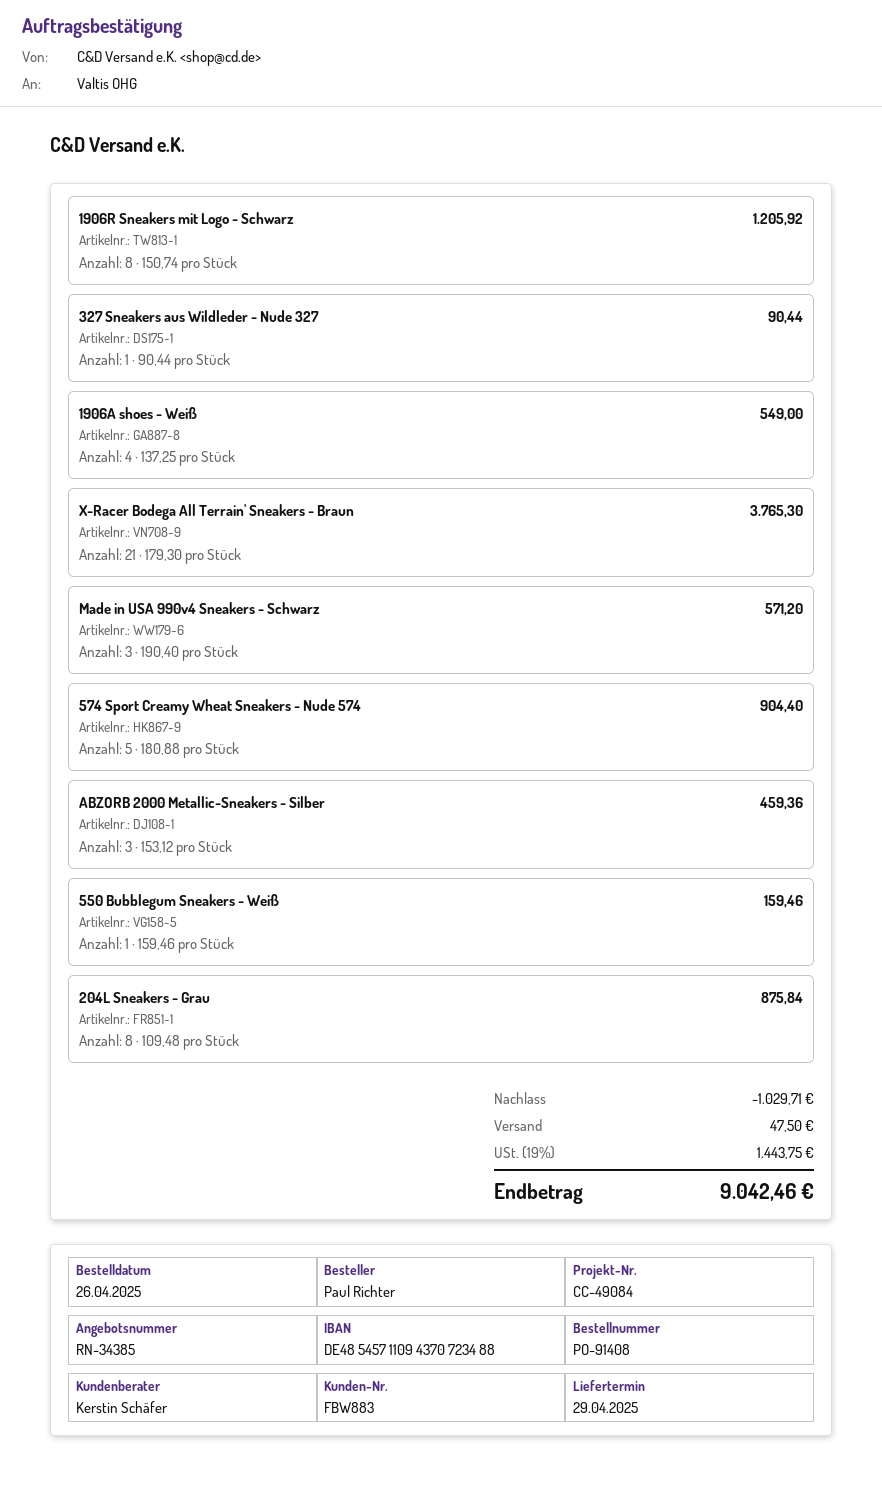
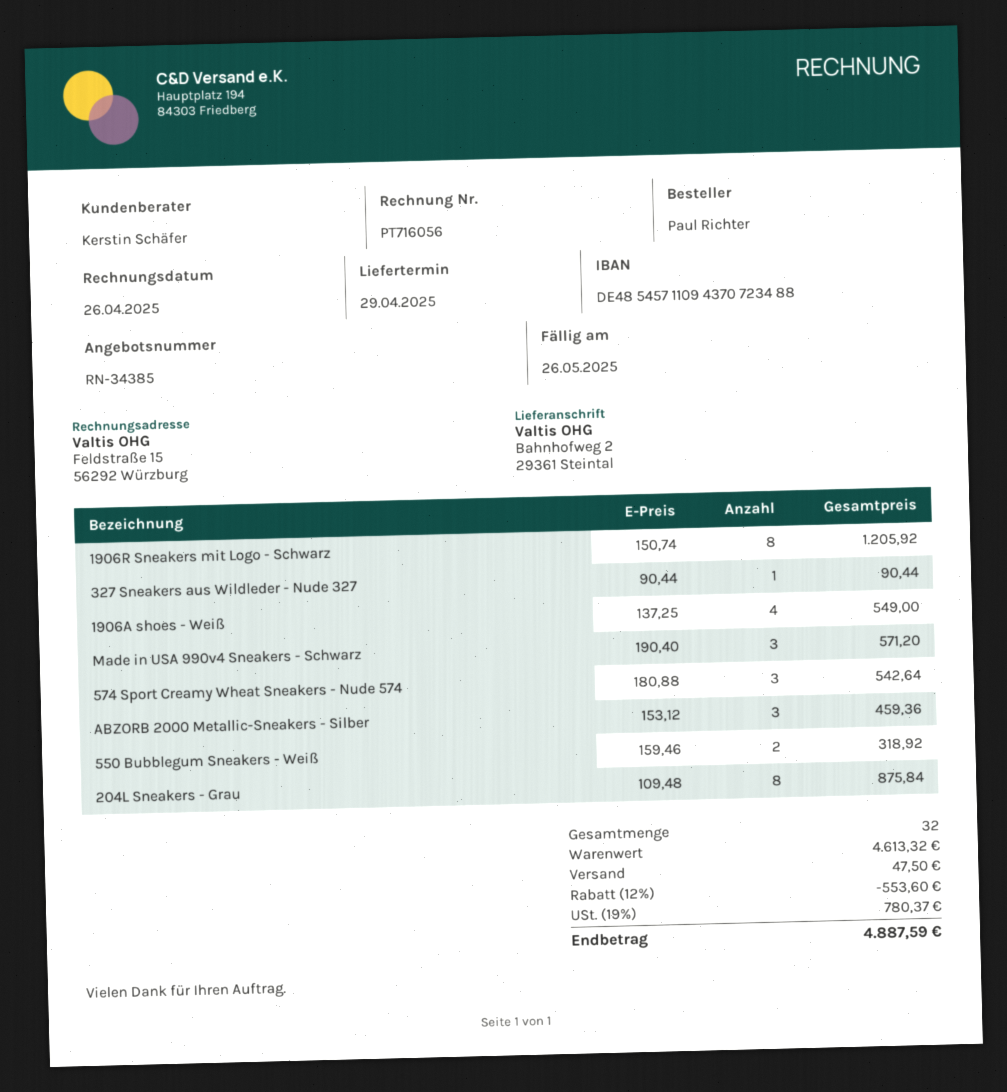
X-Racer Bodega All Terrain' Sneakers - Braun: 21 x 179.30 = 3765.30 -> none
574 Sport Creamy Wheat Sneakers - Nude 574: 5 x 180.88 = 904.40 -> 3 x 180.88 = 542.64
550 Bubblegum Sneakers - Weiß: 1 x 159.46 = 159.46 -> 2 x 159.46 = 318.92
discount: 1029.71 -> 553.60
tax: 19% = 1443.75 -> 19% = 780.37
total: 9042.46 -> 4887.59

